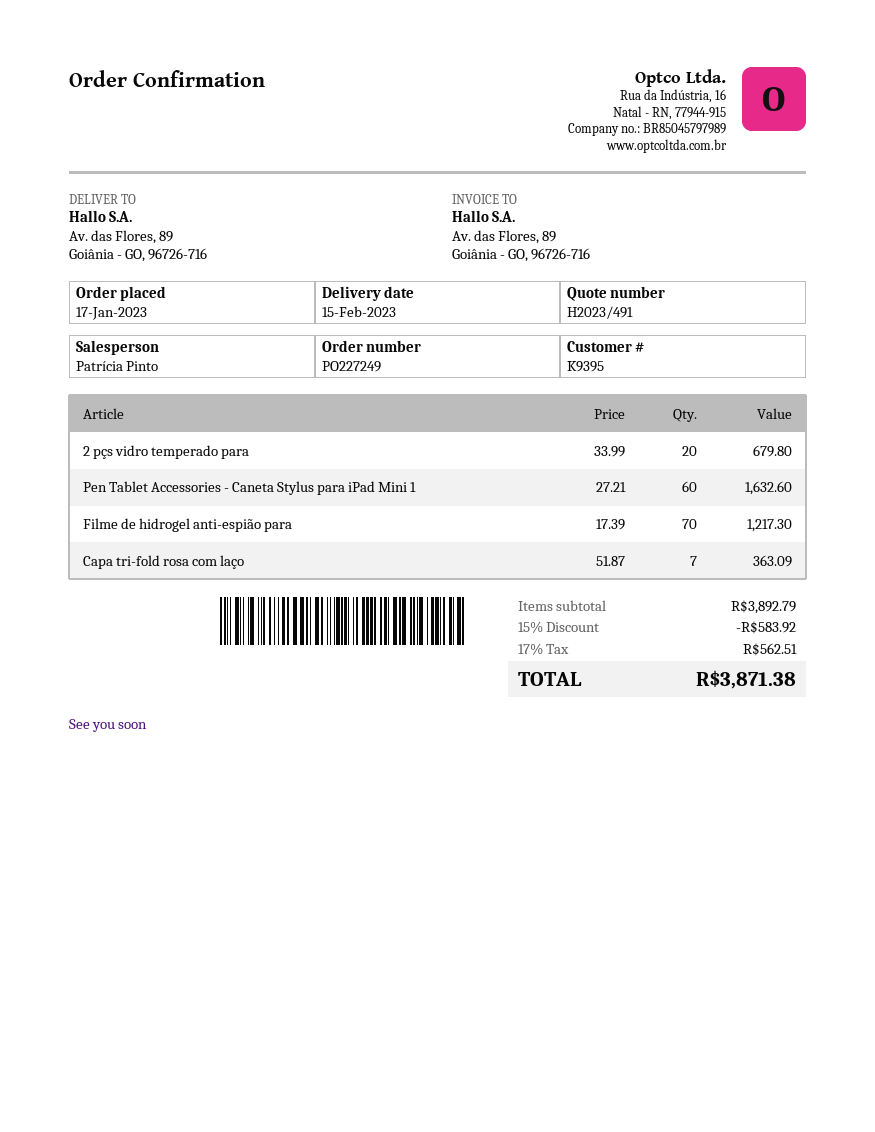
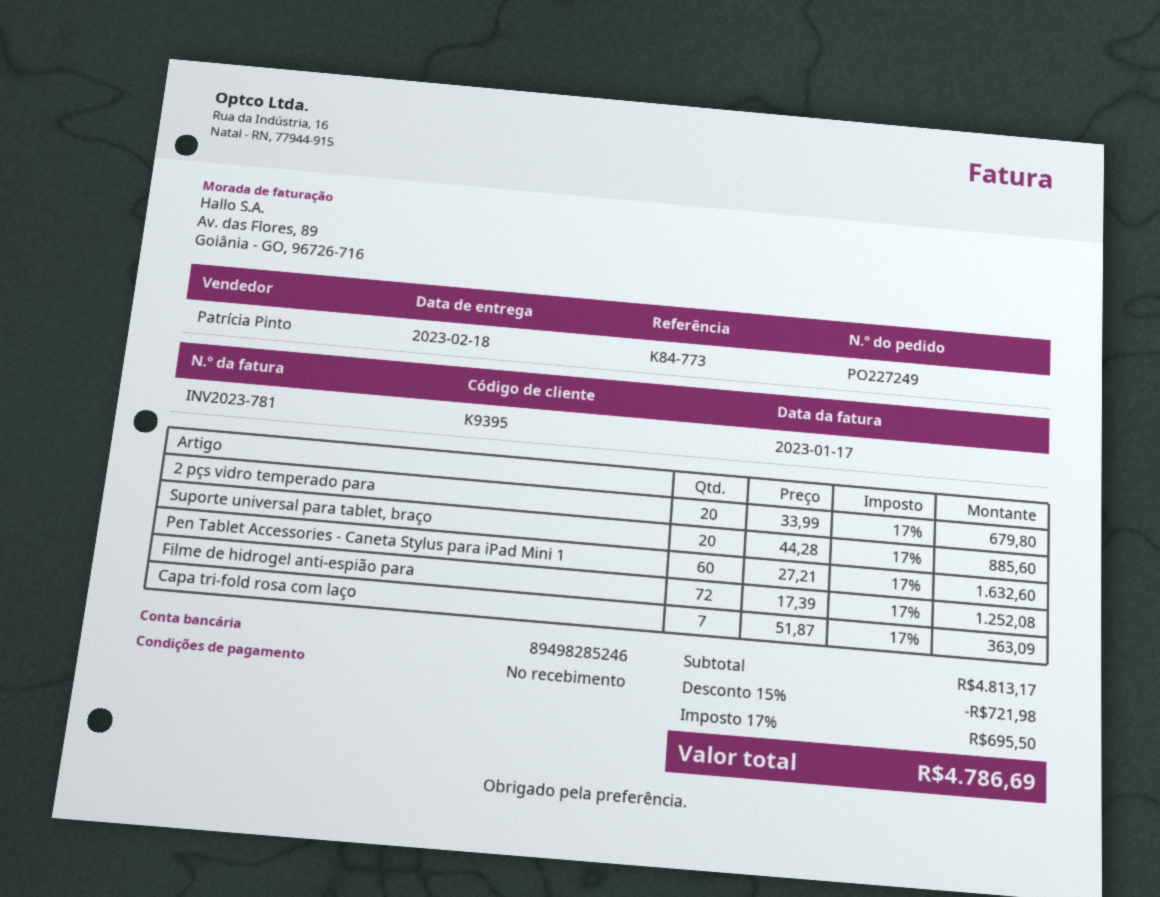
delivery date: 2023-02-15 -> 2023-02-18
Filme de hidrogel anti-espião para: 70 x 17.39 = 1217.30 -> 72 x 17.39 = 1252.08
Suporte universal para tablet, braço: none -> 20 x 44.28 = 885.60
subtotal: 3892.79 -> 4813.17
discount: 15% = 583.92 -> 15% = 721.98
tax: 17% = 562.51 -> 17% = 695.50
total: 3871.38 -> 4786.69

